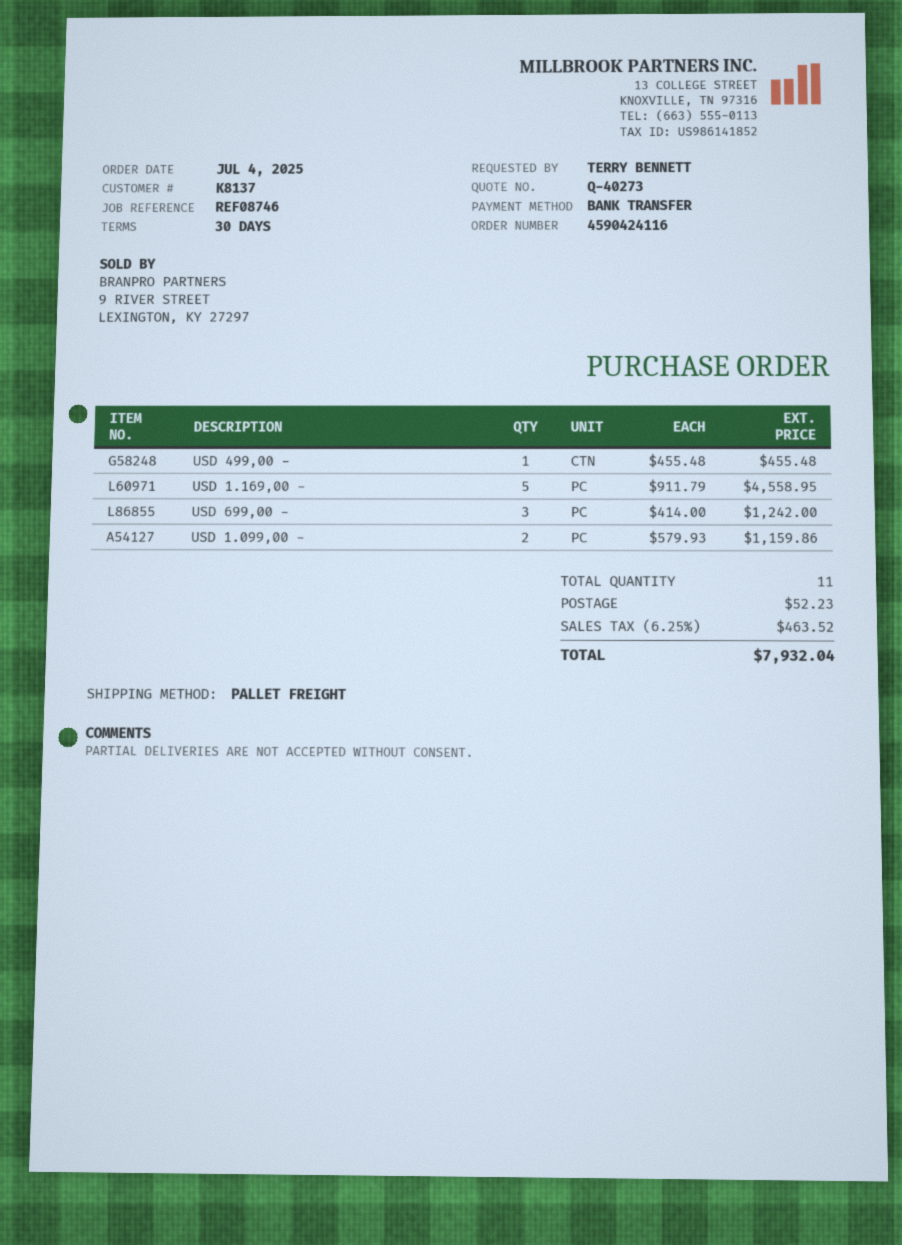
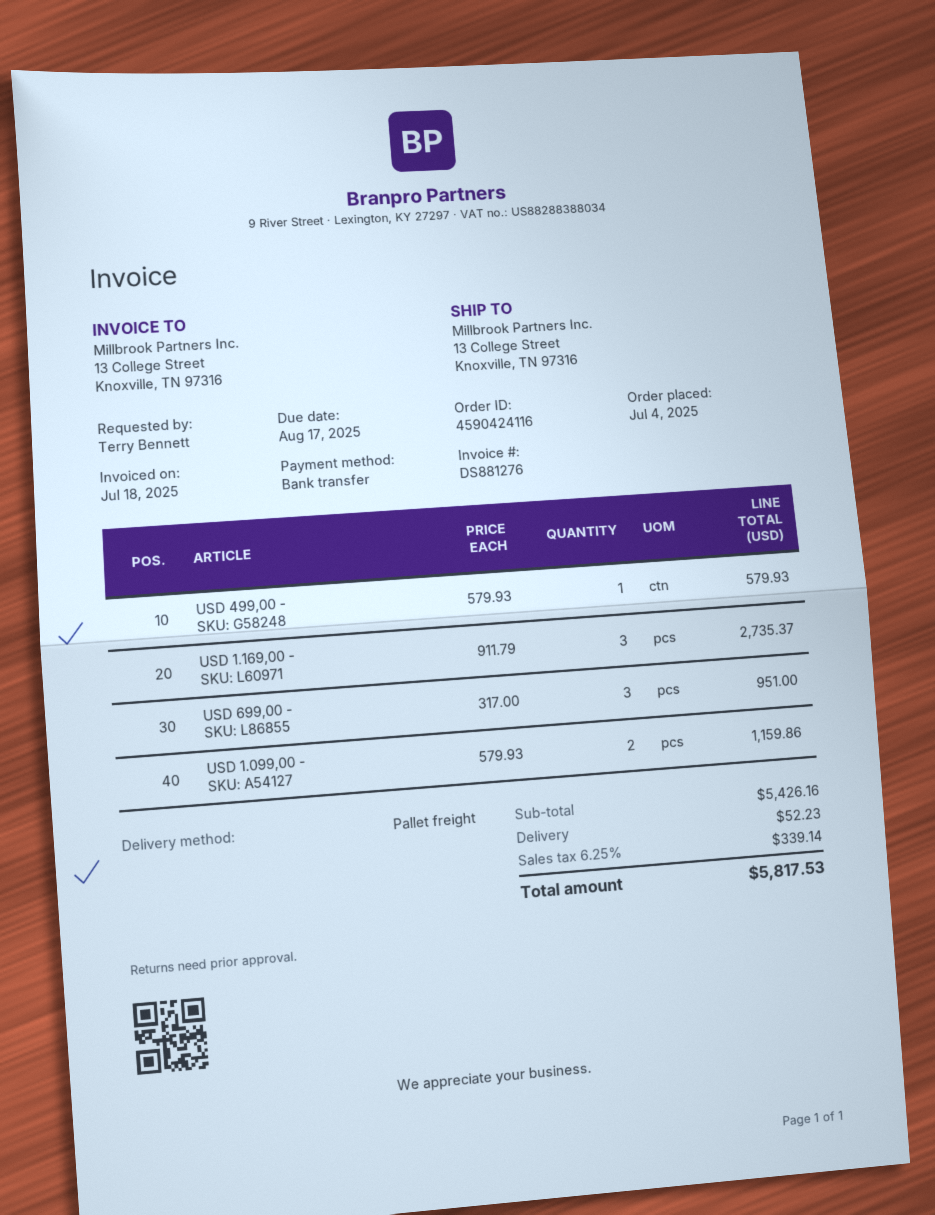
USD 499,00 -: 1 x 455.48 = 455.48 -> 1 x 579.93 = 579.93
USD 1.169,00 -: 5 x 911.79 = 4558.95 -> 3 x 911.79 = 2735.37
USD 699,00 -: 3 x 414.00 = 1242.00 -> 3 x 317.00 = 951.00
tax: 6.25% = 463.52 -> 6.25% = 339.14
total: 7932.04 -> 5817.53

